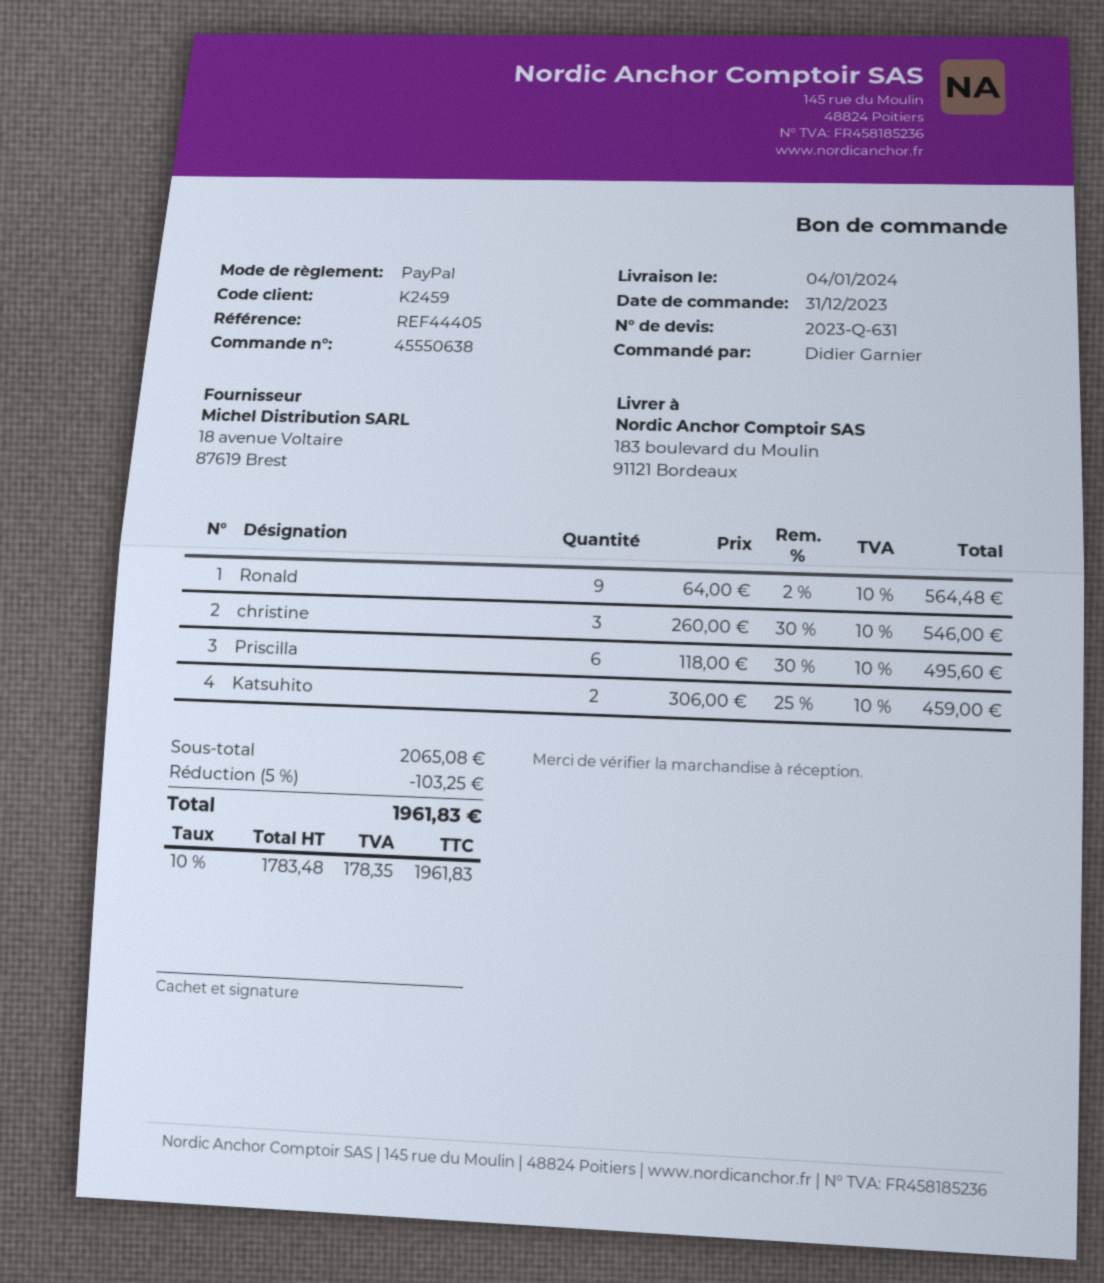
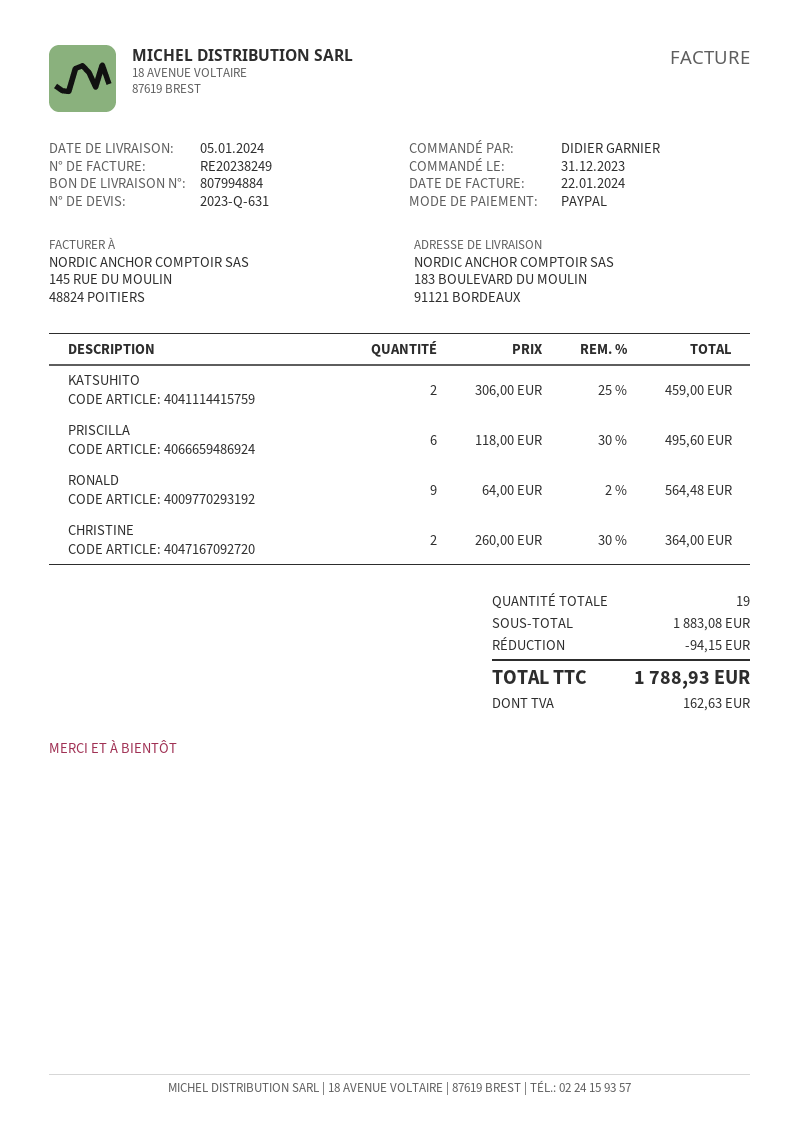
delivery date: 2024-01-04 -> 2024-01-05
christine: 3 x 260.00 - 30% = 546.00 -> 2 x 260.00 - 30% = 364.00
subtotal: 2065.08 -> 1883.08
discount: 103.25 -> 94.15
tax: 178.35 -> 162.63
total: 1961.83 -> 1788.93

